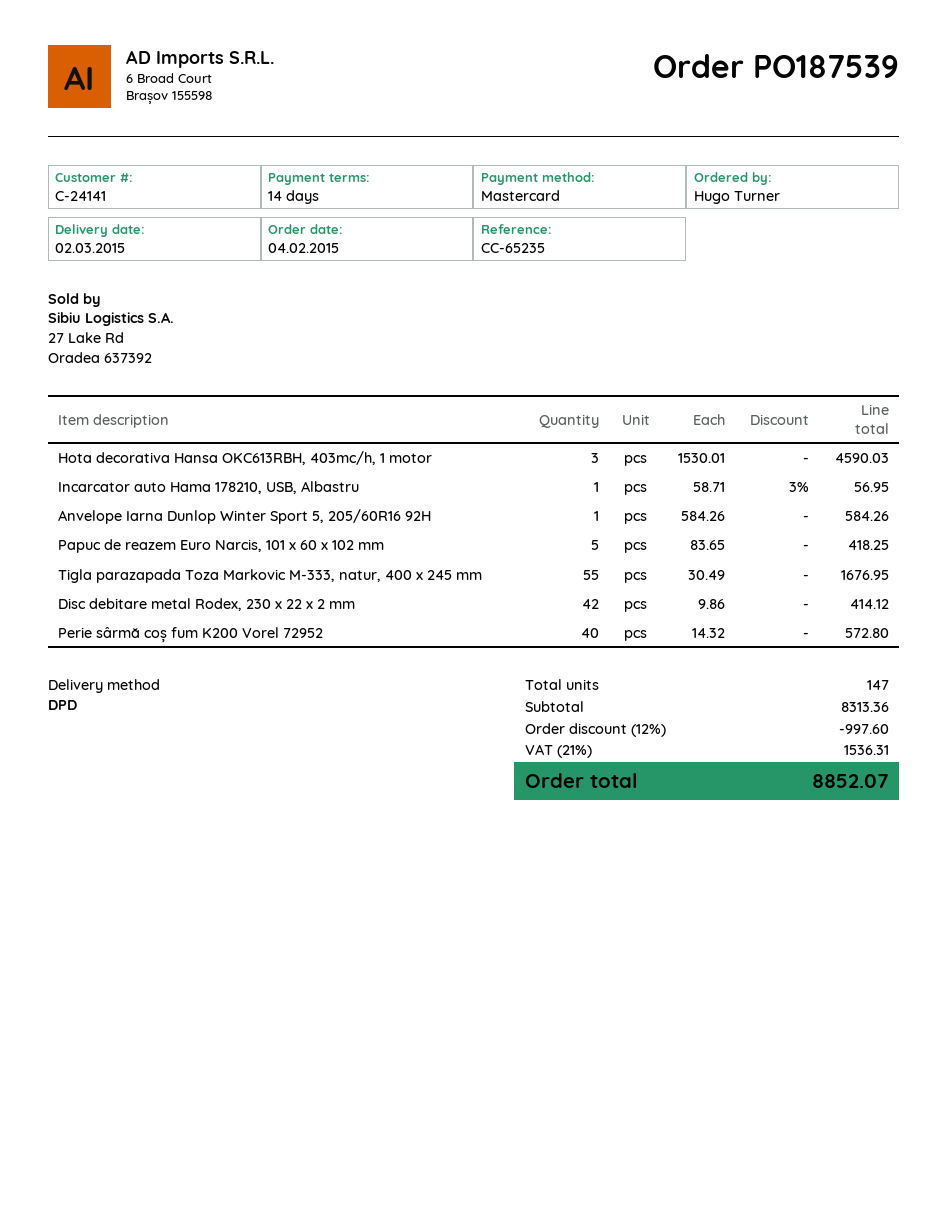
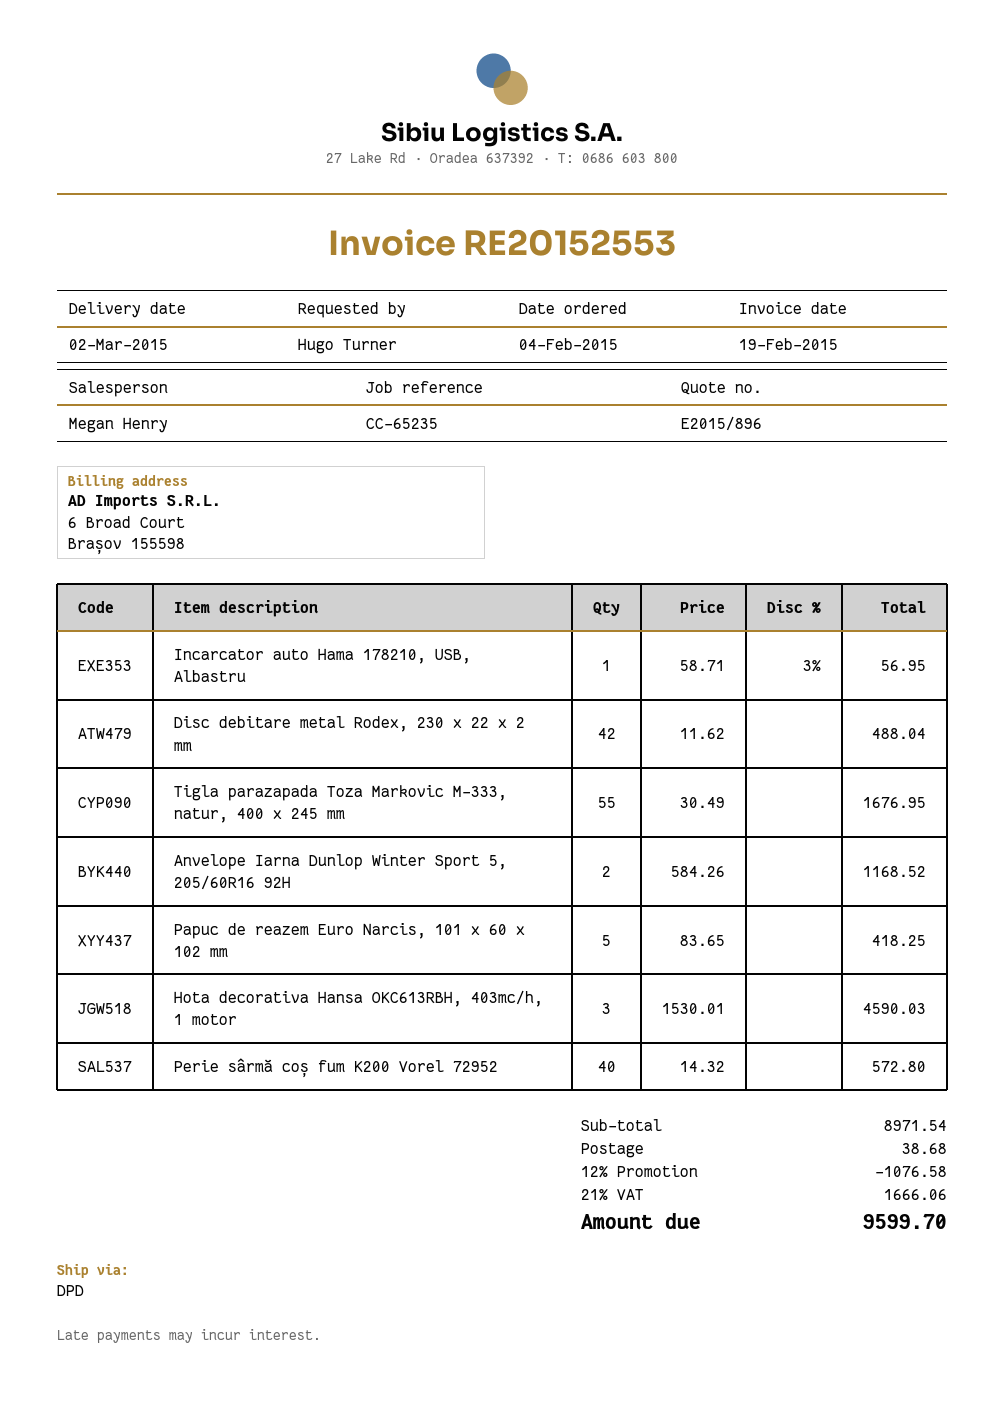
Anvelope Iarna Dunlop Winter Sport 5, 205/60R16 92H: 1 x 584.26 = 584.26 -> 2 x 584.26 = 1168.52
Disc debitare metal Rodex, 230 x 22 x 2 mm: 42 x 9.86 = 414.12 -> 42 x 11.62 = 488.04
subtotal: 8313.36 -> 8971.54
discount: 12% = 997.60 -> 12% = 1076.58
shipping: none -> 38.68
tax: 21% = 1536.31 -> 21% = 1666.06
total: 8852.07 -> 9599.70

